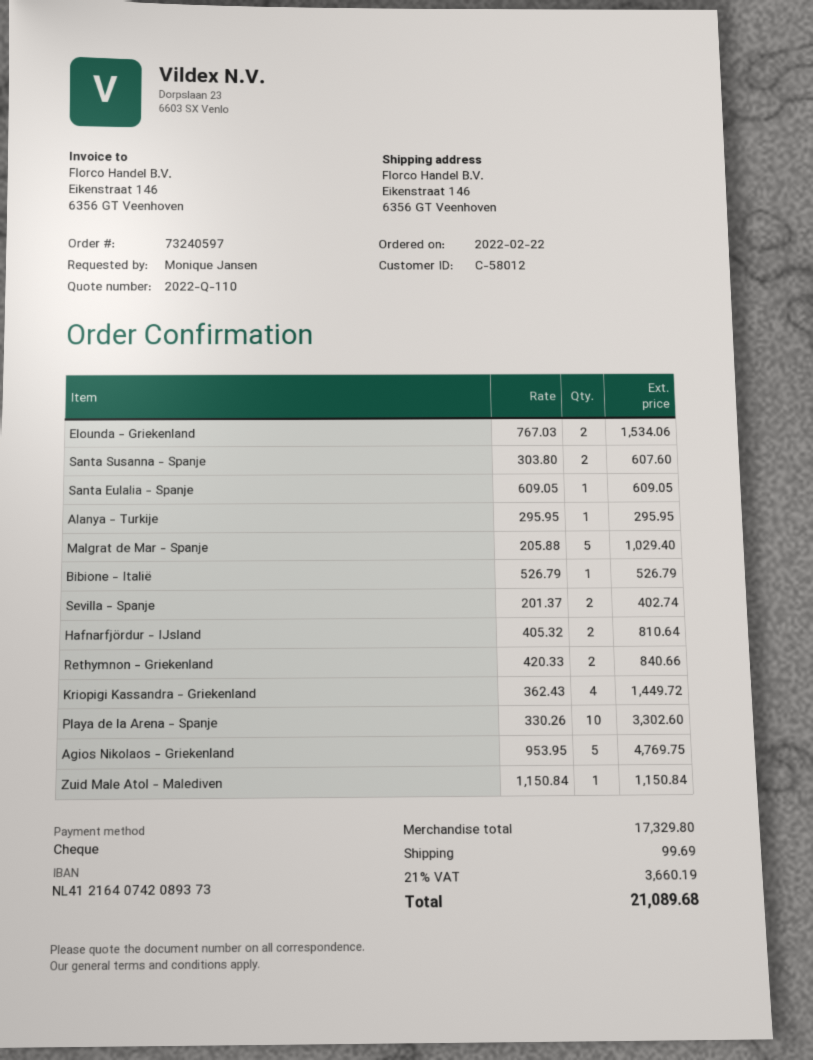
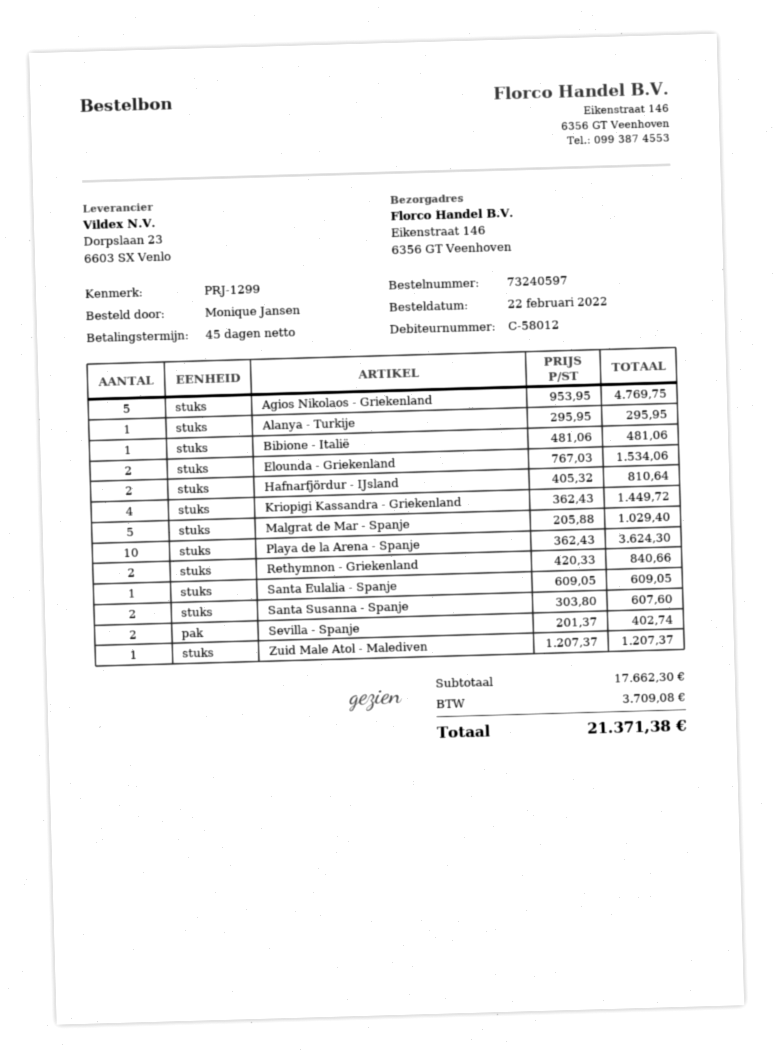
Bibione - Italië: 1 x 526.79 = 526.79 -> 1 x 481.06 = 481.06
Playa de la Arena - Spanje: 10 x 330.26 = 3302.60 -> 10 x 362.43 = 3624.30
Zuid Male Atol - Malediven: 1 x 1150.84 = 1150.84 -> 1 x 1207.37 = 1207.37
subtotal: 17329.80 -> 17662.30
shipping: 99.69 -> none
tax: 3660.19 -> 3709.08
total: 21089.68 -> 21371.38

